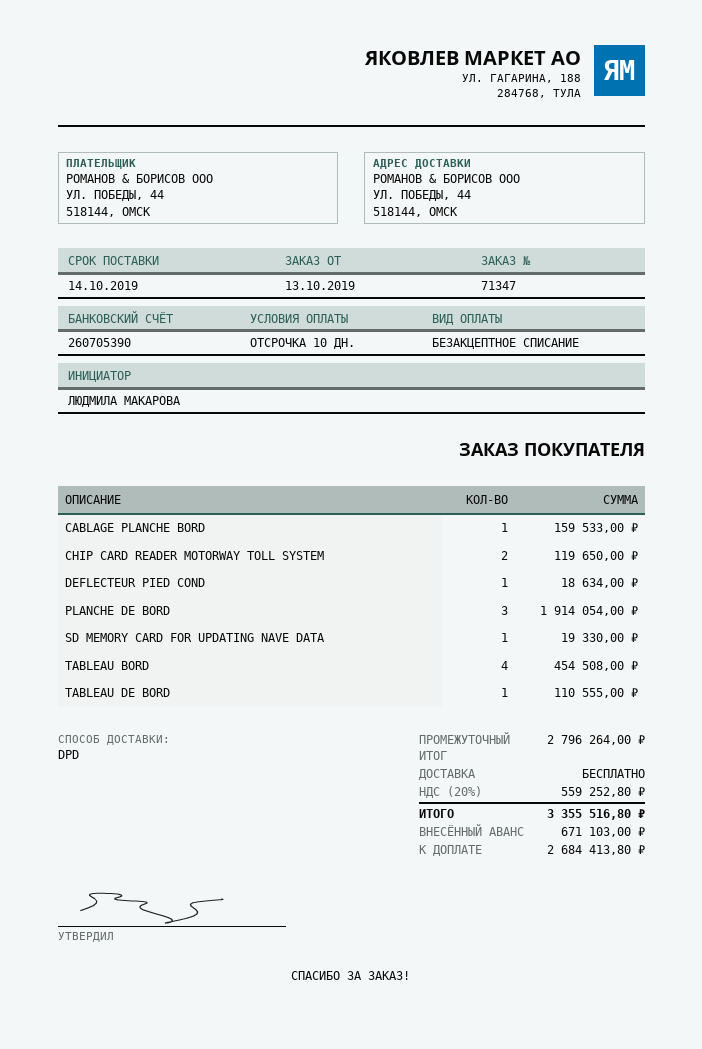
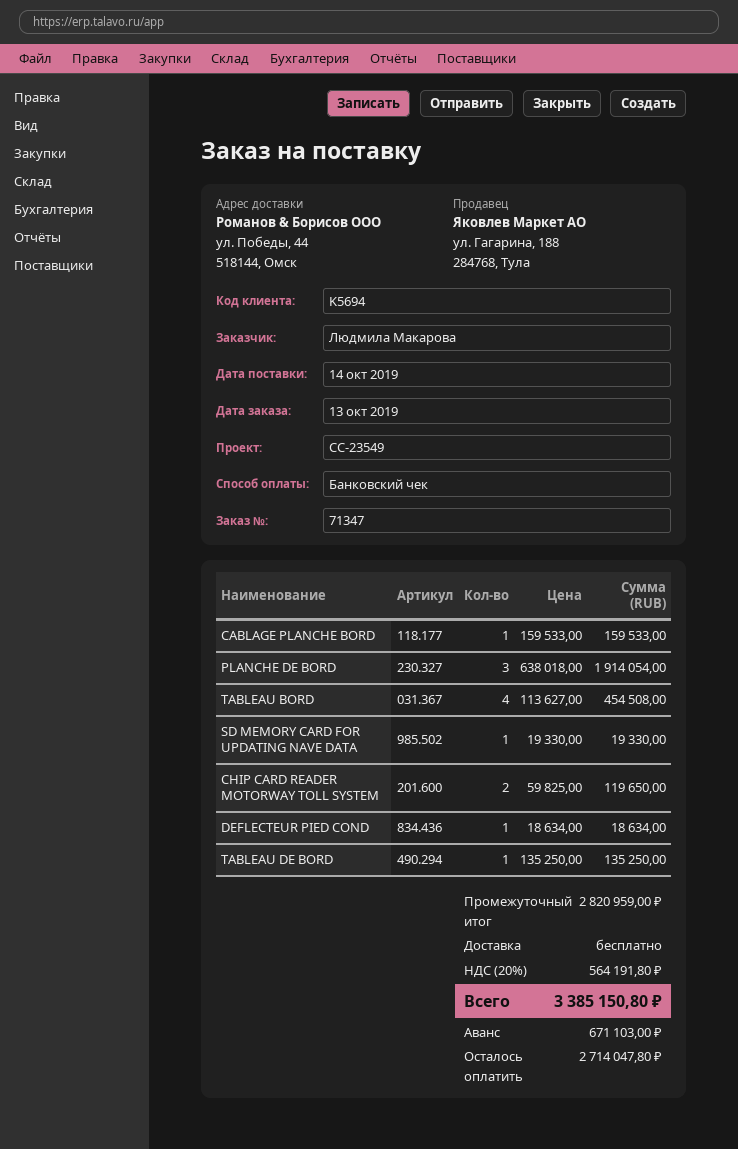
payment method: direct debit -> cheque
TABLEAU DE BORD: 1 for 110555.00 -> 1 for 135250.00
subtotal: 2796264.00 -> 2820959.00
tax: 20% = 559252.80 -> 20% = 564191.80
total: 3355516.80 -> 3385150.80
balance: 2684413.80 -> 2714047.80

